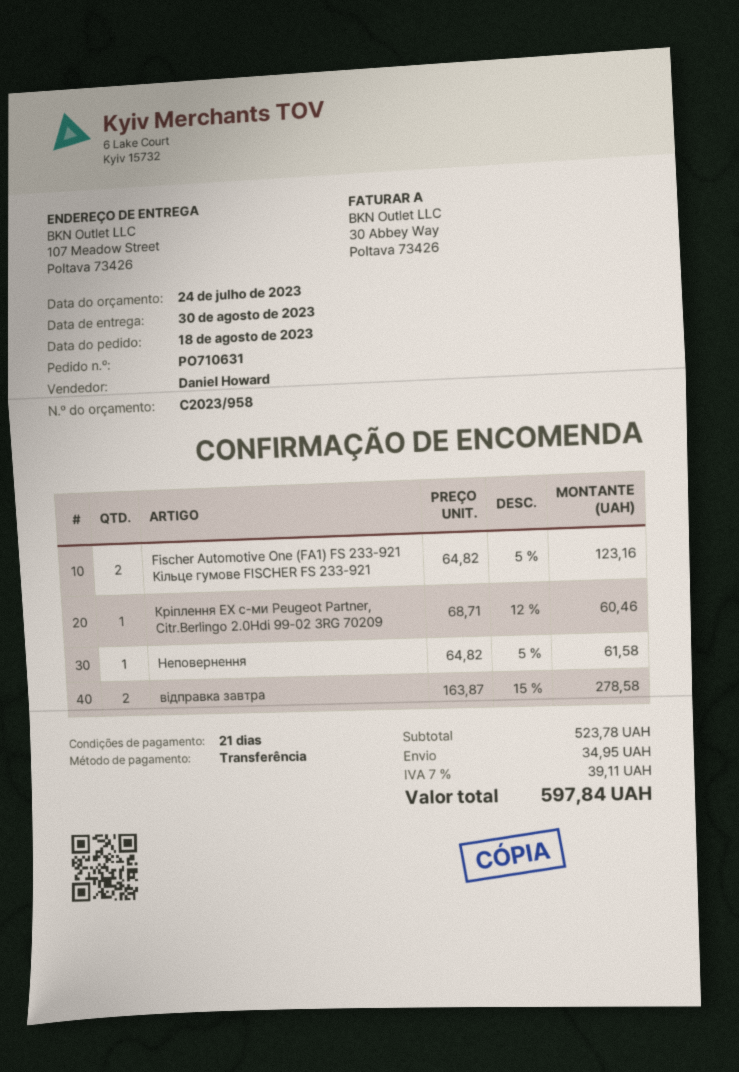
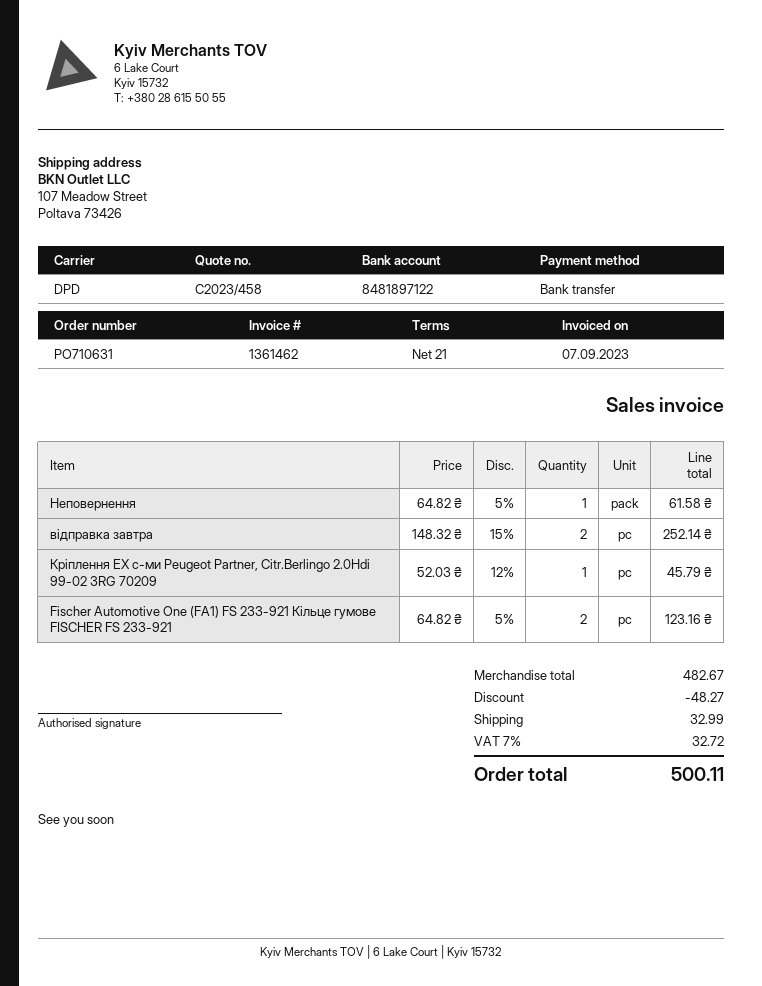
quote number: C2023/958 -> C2023/458
Кріплення EX с-ми Peugeot Partner, Citr.Berlingo 2.0Hdi 99-02 3RG 70209: 1 x 68.71 - 12% = 60.46 -> 1 x 52.03 - 12% = 45.79
відправка завтра: 2 x 163.87 - 15% = 278.58 -> 2 x 148.32 - 15% = 252.14
subtotal: 523.78 -> 482.67
discount: none -> 48.27
shipping: 34.95 -> 32.99
tax: 7% = 39.11 -> 7% = 32.72
total: 597.84 -> 500.11

